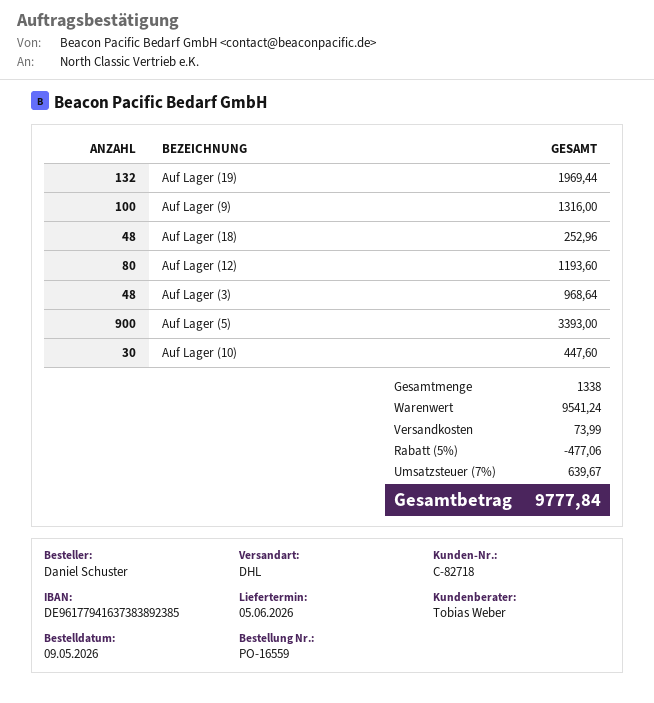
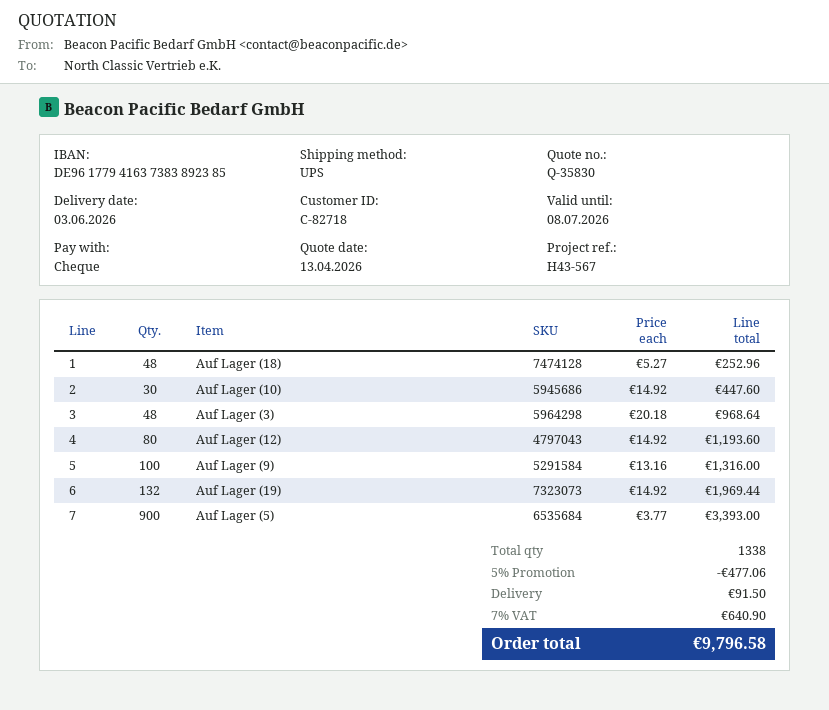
delivery date: 2026-06-05 -> 2026-06-03
shipping method: DHL -> UPS
shipping: 73.99 -> 91.50
tax: 7% = 639.67 -> 7% = 640.90
total: 9777.84 -> 9796.58

